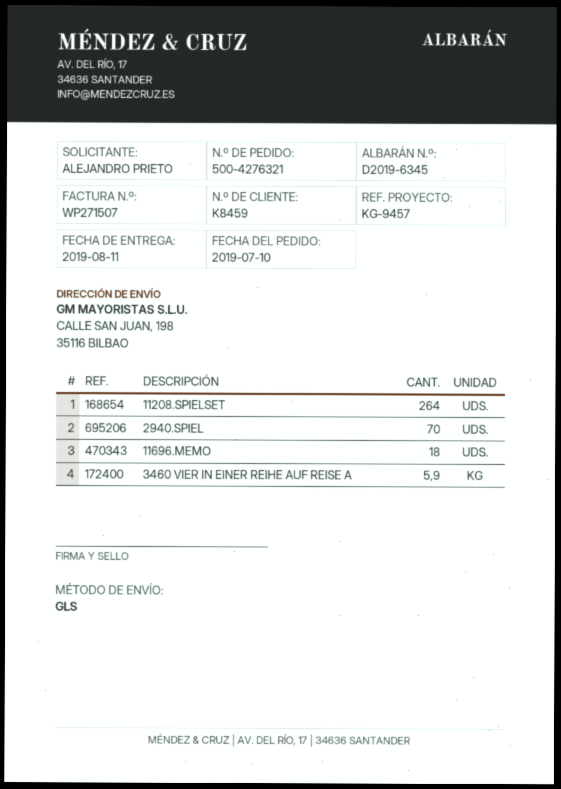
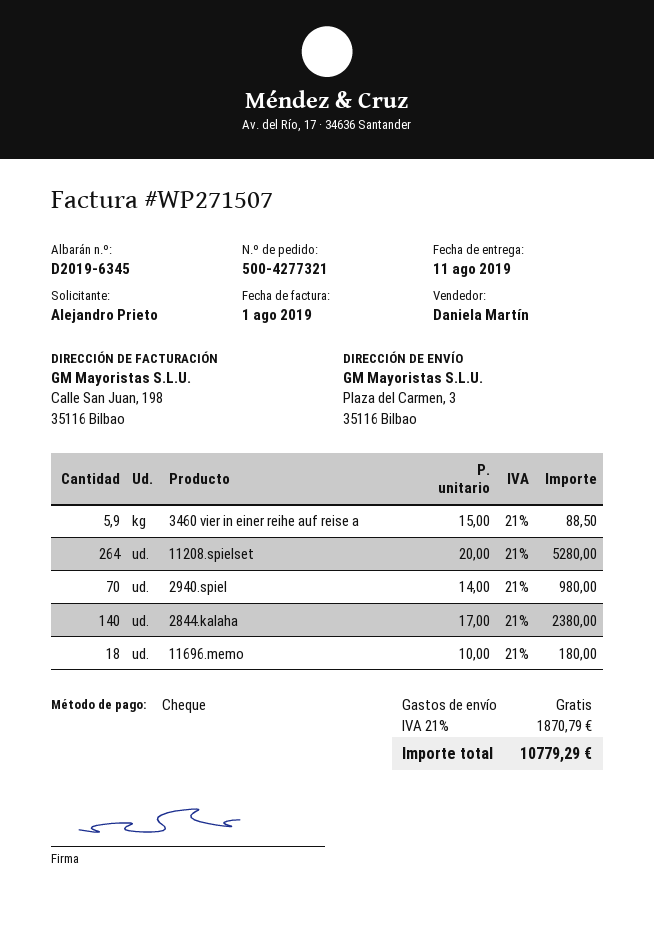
order number: 500-4276321 -> 500-4277321
ship to: CALLE SAN JUAN, 198, 35116 BILBAO -> Plaza del Carmen, 3, 35116 Bilbao
2844.kalaha: none -> 140

